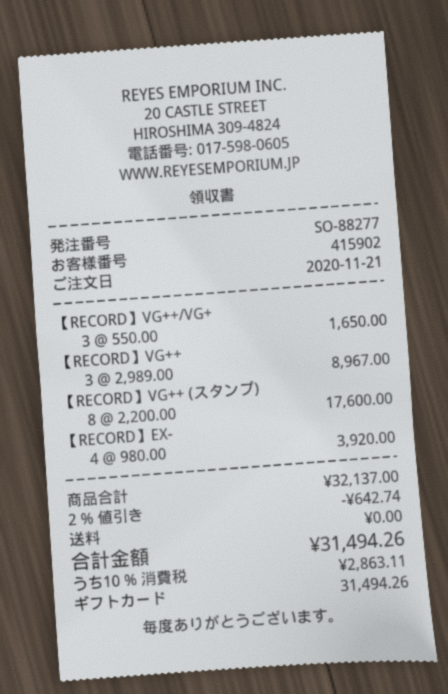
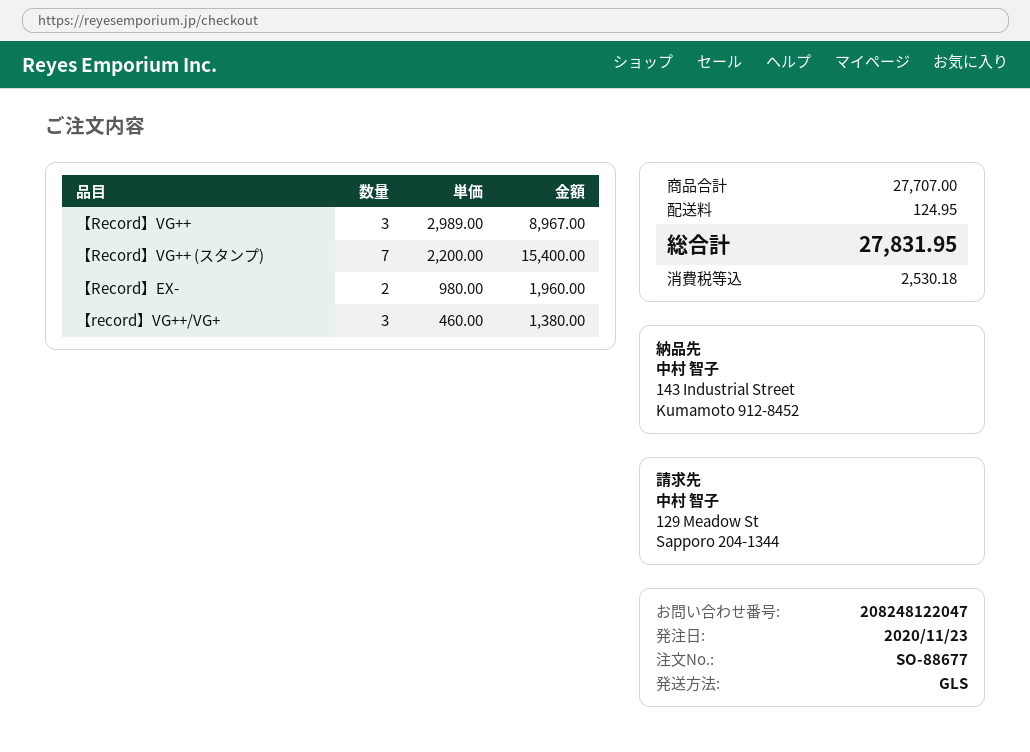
order number: SO-88277 -> SO-88677
order date: 2020-11-21 -> 2020-11-23
【RECORD】VG++/VG+: 3 x 550.00 = 1650.00 -> 3 x 460.00 = 1380.00
【RECORD】VG++ (スタンプ): 8 x 2200.00 = 17600.00 -> 7 x 2200.00 = 15400.00
【RECORD】EX-: 4 x 980.00 = 3920.00 -> 2 x 980.00 = 1960.00
subtotal: 32137.00 -> 27707.00
discount: 2% = 642.74 -> none
shipping: 0.00 -> 124.95
tax: 2863.11 -> 2530.18
total: 31494.26 -> 27831.95

